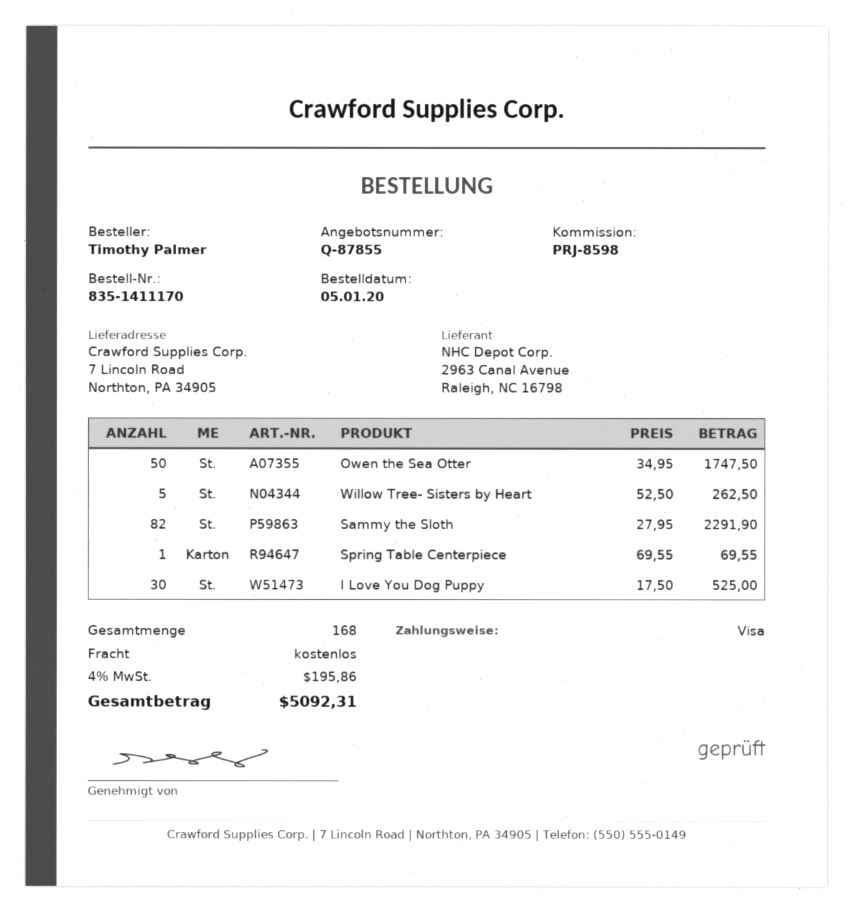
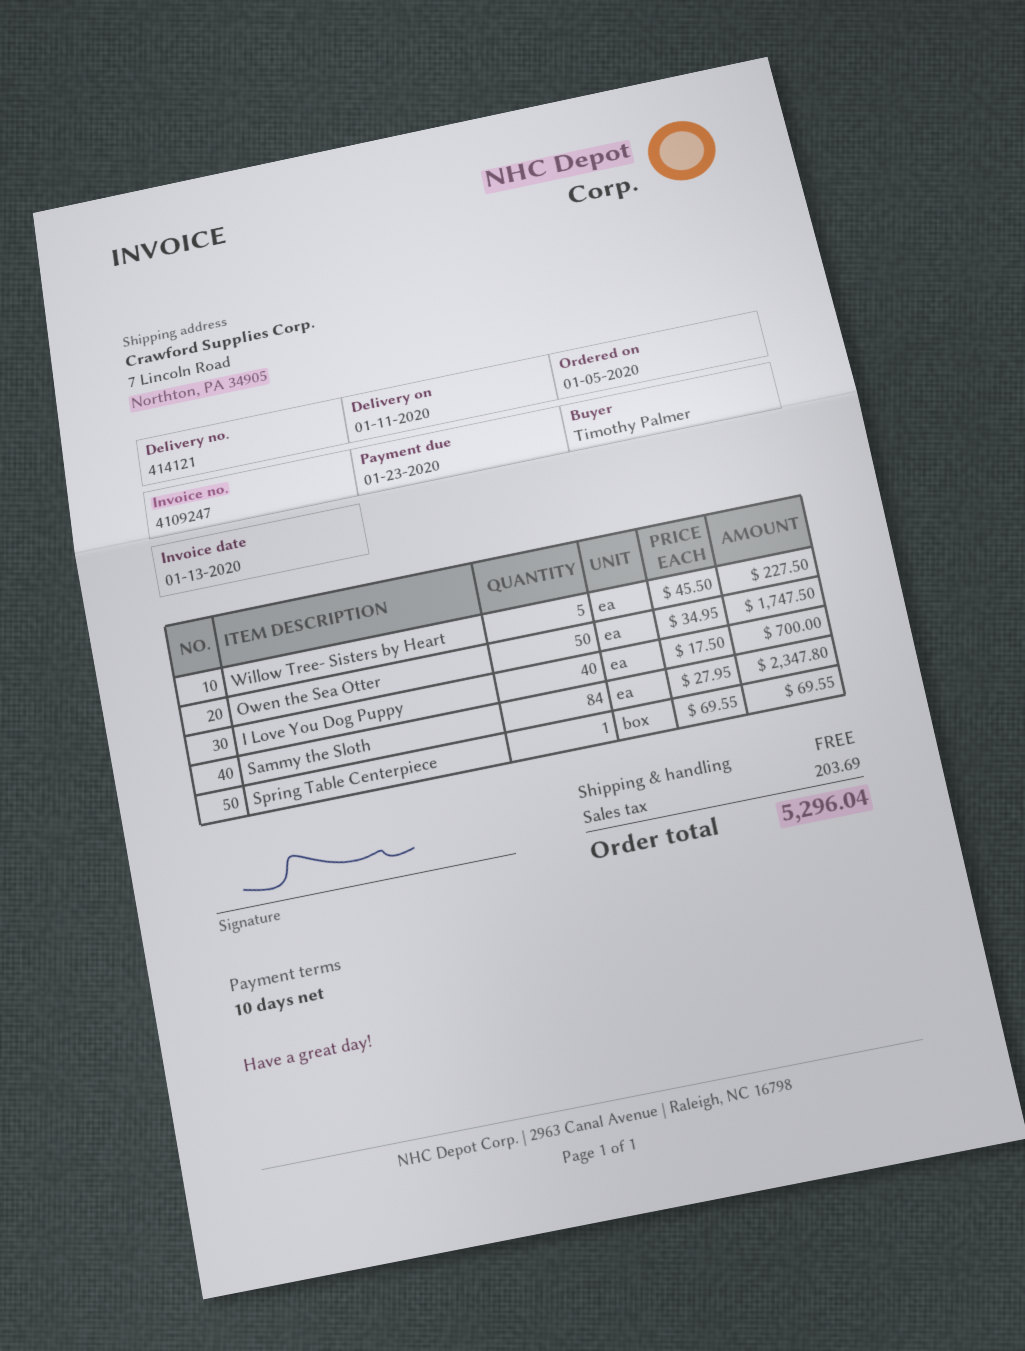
Willow Tree- Sisters by Heart: 5 x 52.50 = 262.50 -> 5 x 45.50 = 227.50
Sammy the Sloth: 82 x 27.95 = 2291.90 -> 84 x 27.95 = 2347.80
I Love You Dog Puppy: 30 x 17.50 = 525.00 -> 40 x 17.50 = 700.00
tax: 195.86 -> 203.69
total: 5092.31 -> 5296.04

